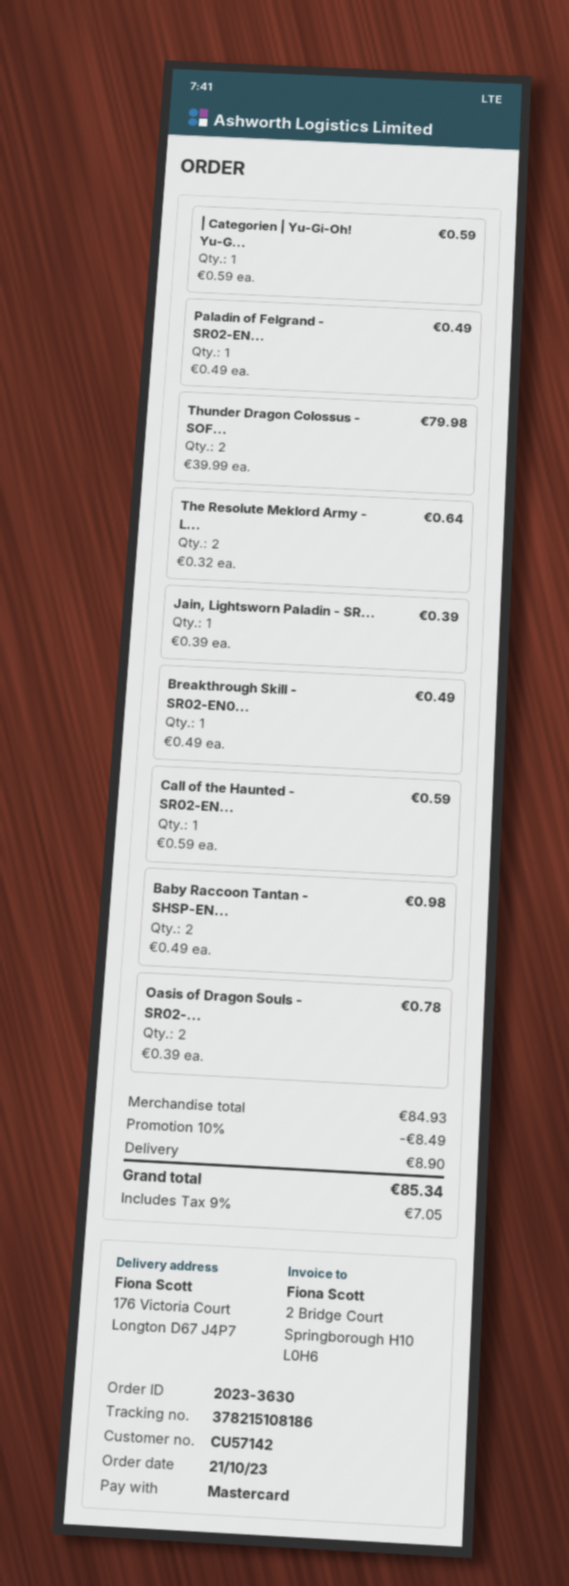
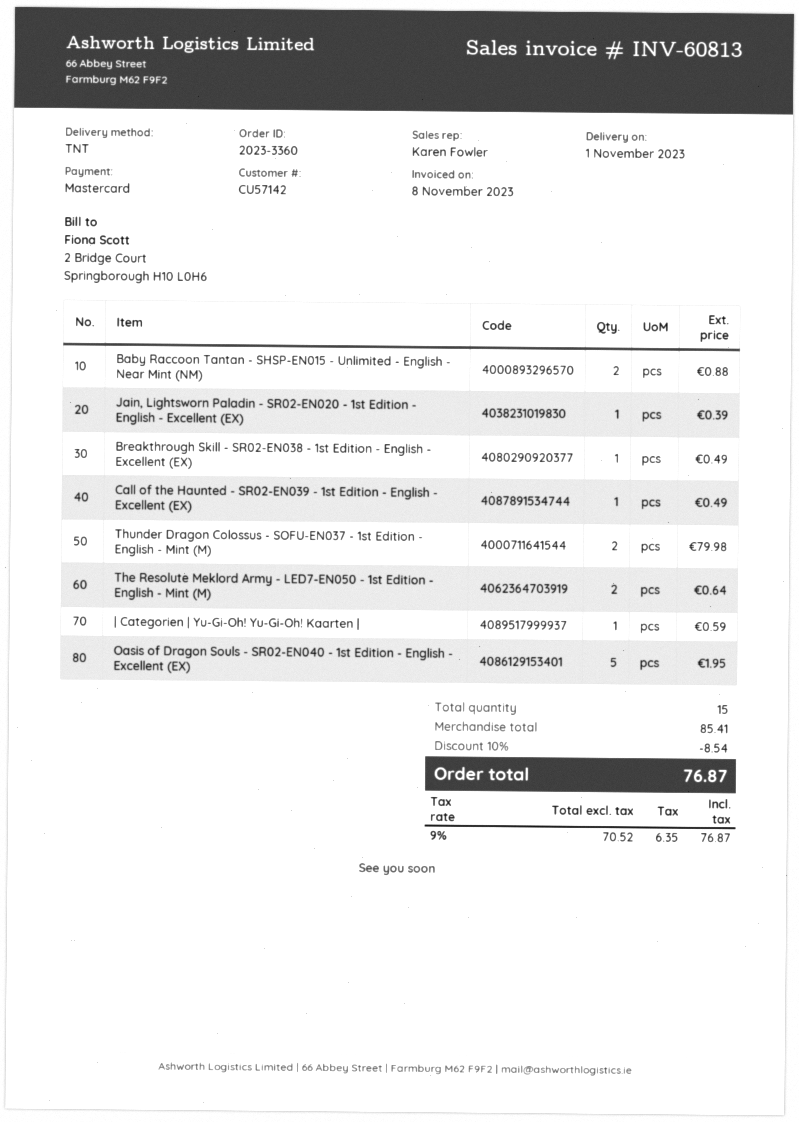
order number: 2023-3630 -> 2023-3360
Paladin of Felgrand - SR02-EN...: 1 for 0.49 -> none
Call of the Haunted - SR02-EN...: 1 for 0.59 -> 1 for 0.49
Baby Raccoon Tantan - SHSP-EN...: 2 for 0.98 -> 2 for 0.88
Oasis of Dragon Souls - SR02-...: 2 for 0.78 -> 5 for 1.95
subtotal: 84.93 -> 85.41
discount: 10% = 8.49 -> 10% = 8.54
shipping: 8.90 -> none
tax: 9% = 7.05 -> 9% = 6.35
total: 85.34 -> 76.87

